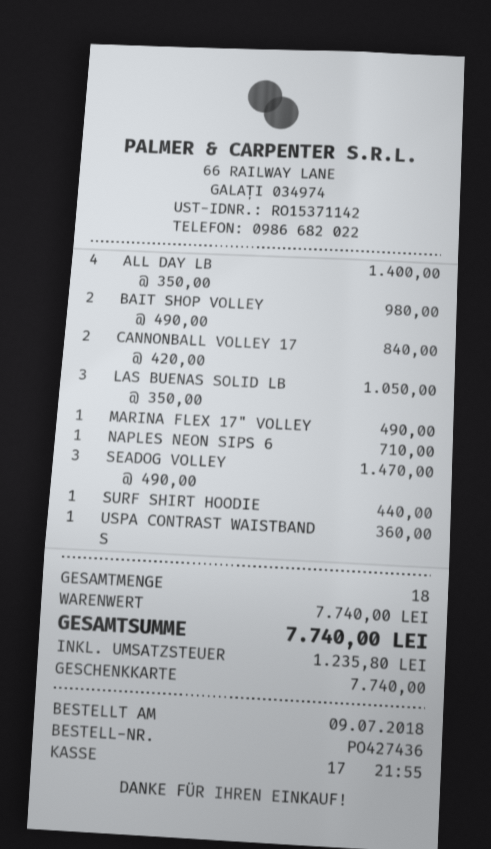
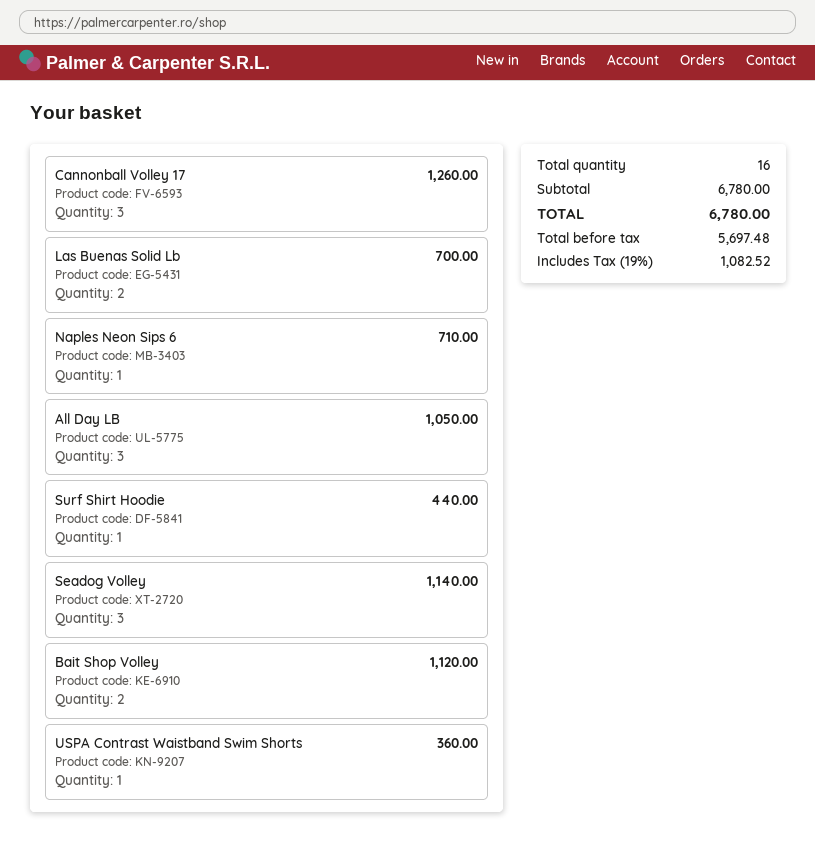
ALL DAY LB: 4 for 1400.00 -> 3 for 1050.00
BAIT SHOP VOLLEY: 2 for 980.00 -> 2 for 1120.00
CANNONBALL VOLLEY 17: 2 for 840.00 -> 3 for 1260.00
LAS BUENAS SOLID LB: 3 for 1050.00 -> 2 for 700.00
MARINA FLEX 17" VOLLEY: 1 for 490.00 -> none
SEADOG VOLLEY: 3 for 1470.00 -> 3 for 1140.00
total quantity: 18 -> 16
subtotal: 7740.00 -> 6780.00
tax: 1235.80 -> 1082.52
total: 7740.00 -> 6780.00

